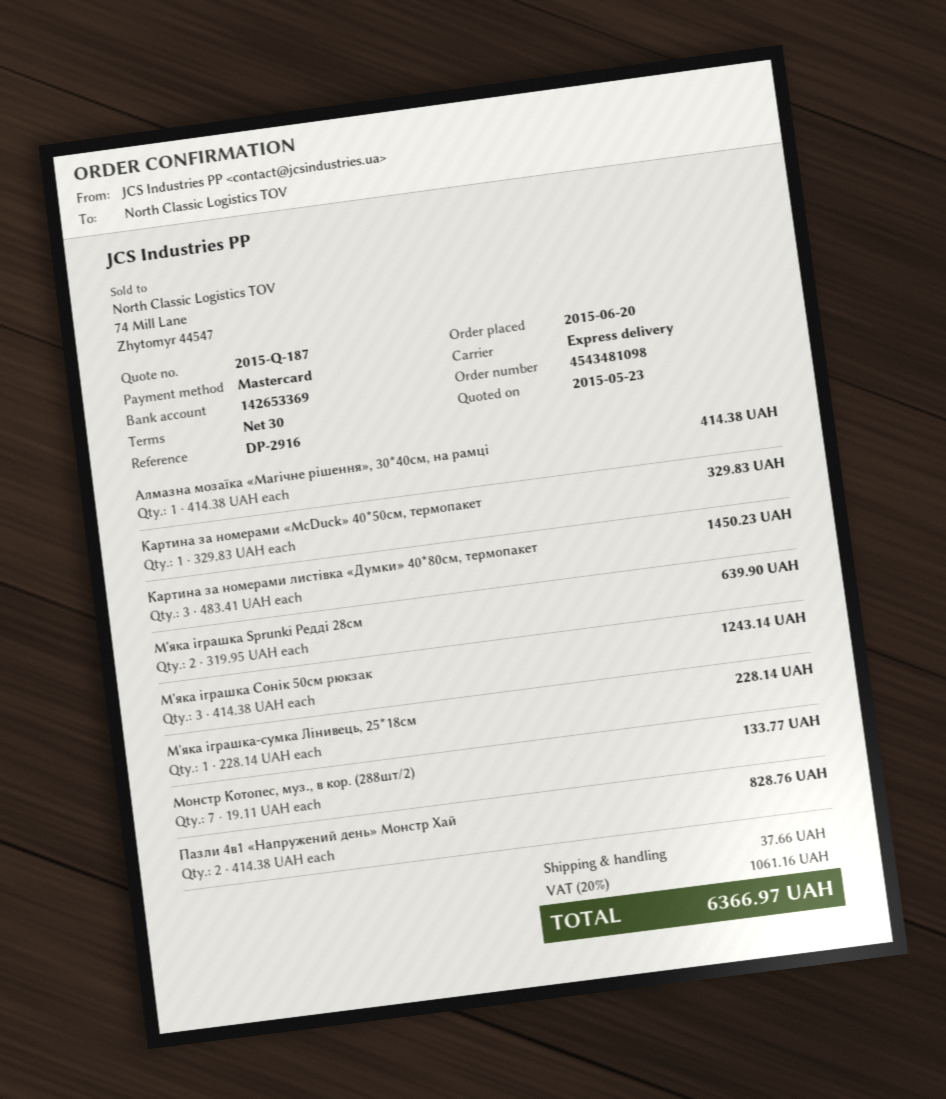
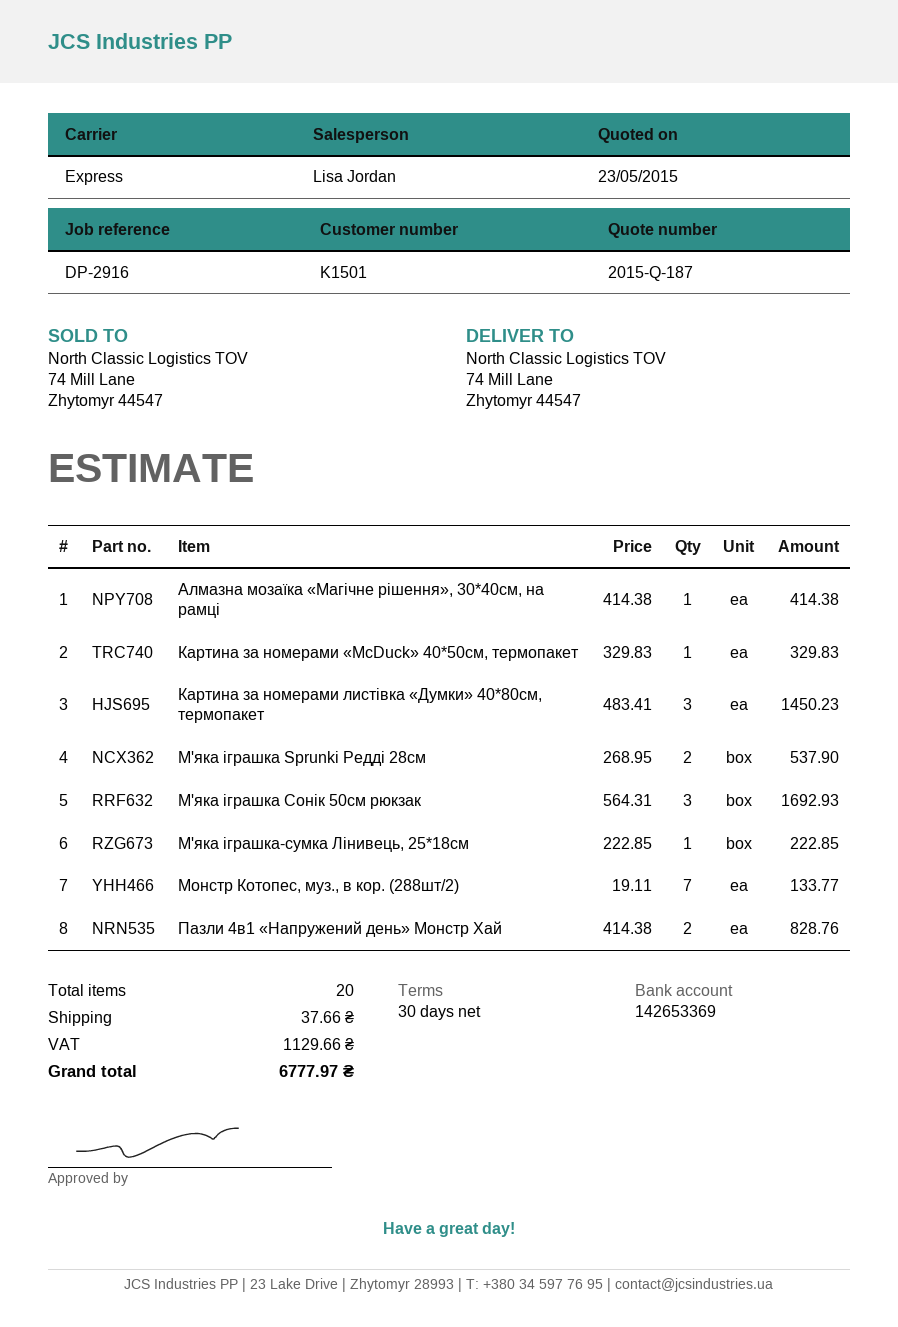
М'яка іграшка Sprunki Редді 28см: 2 x 319.95 = 639.90 -> 2 x 268.95 = 537.90
М'яка іграшка Сонік 50см рюкзак: 3 x 414.38 = 1243.14 -> 3 x 564.31 = 1692.93
М'яка іграшка-сумка Лінивець, 25*18см: 1 x 228.14 = 228.14 -> 1 x 222.85 = 222.85
tax: 1061.16 -> 1129.66
total: 6366.97 -> 6777.97

